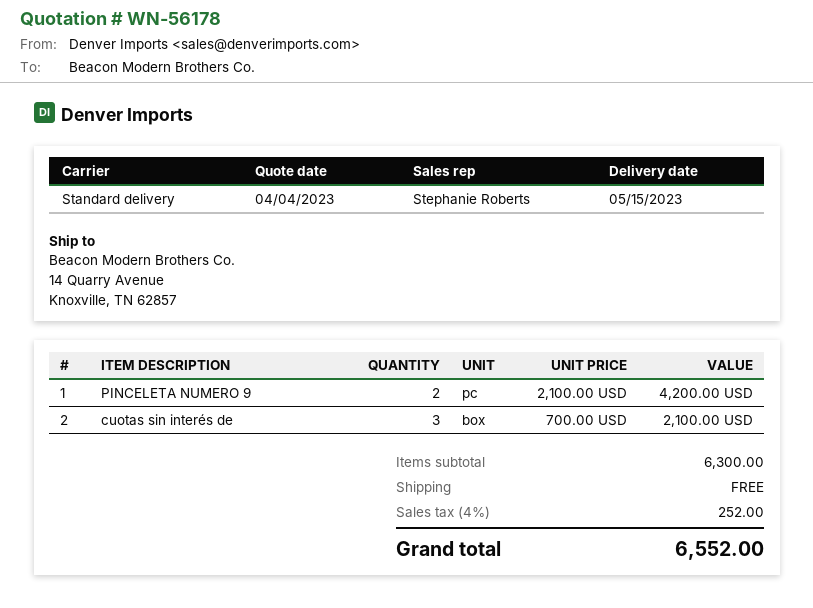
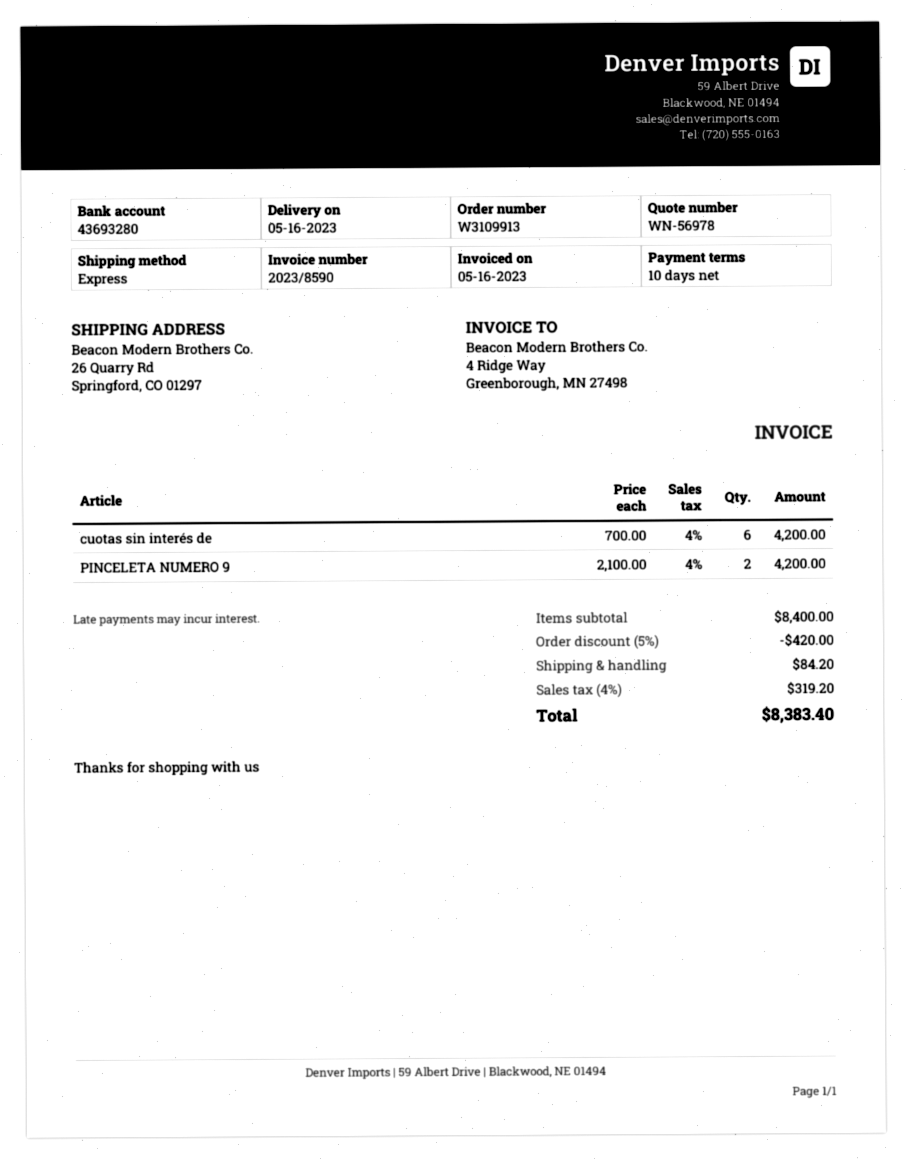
quote number: WN-56178 -> WN-56978
delivery date: 2023-05-15 -> 2023-05-16
shipping method: standard -> express
ship to: 14 Quarry Avenue, Knoxville, TN 62857 -> 26 Quarry Rd, Springford, CO 01297
cuotas sin interés de: 3 x 700.00 = 2100.00 -> 6 x 700.00 = 4200.00
subtotal: 6300.00 -> 8400.00
discount: none -> 5% = 420.00
shipping: 0.00 -> 84.20
tax: 4% = 252.00 -> 4% = 319.20
total: 6552.00 -> 8383.40

